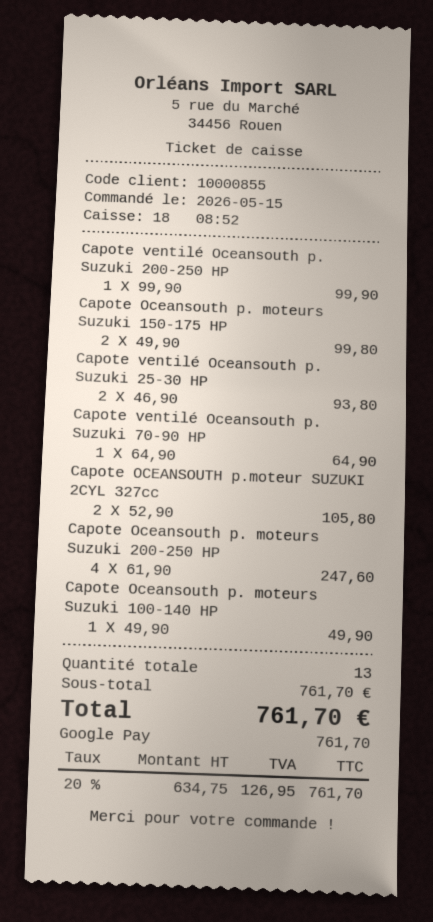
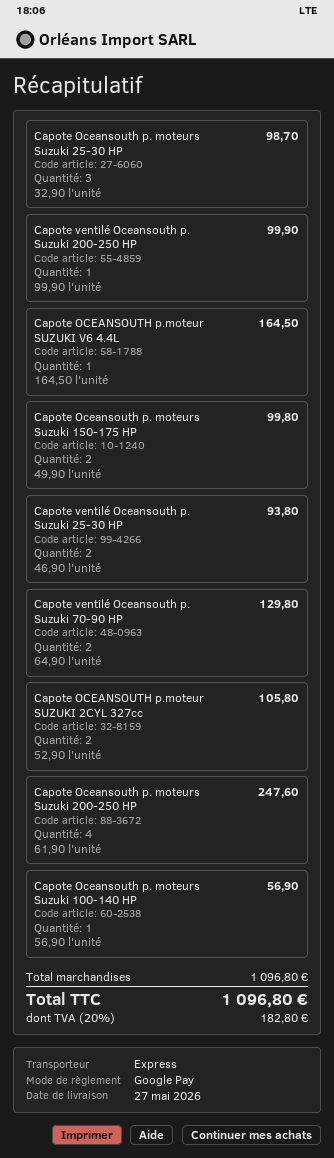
Capote ventilé Oceansouth p. Suzuki 70-90 HP: 1 x 64.90 = 64.90 -> 2 x 64.90 = 129.80
Capote Oceansouth p. moteurs Suzuki 100-140 HP: 1 x 49.90 = 49.90 -> 1 x 56.90 = 56.90
Capote Oceansouth p. moteurs Suzuki 25-30 HP: none -> 3 x 32.90 = 98.70
Capote OCEANSOUTH p.moteur SUZUKI V6 4.4L: none -> 1 x 164.50 = 164.50
subtotal: 761.70 -> 1096.80
tax: 20% = 126.95 -> 20% = 182.80
total: 761.70 -> 1096.80

